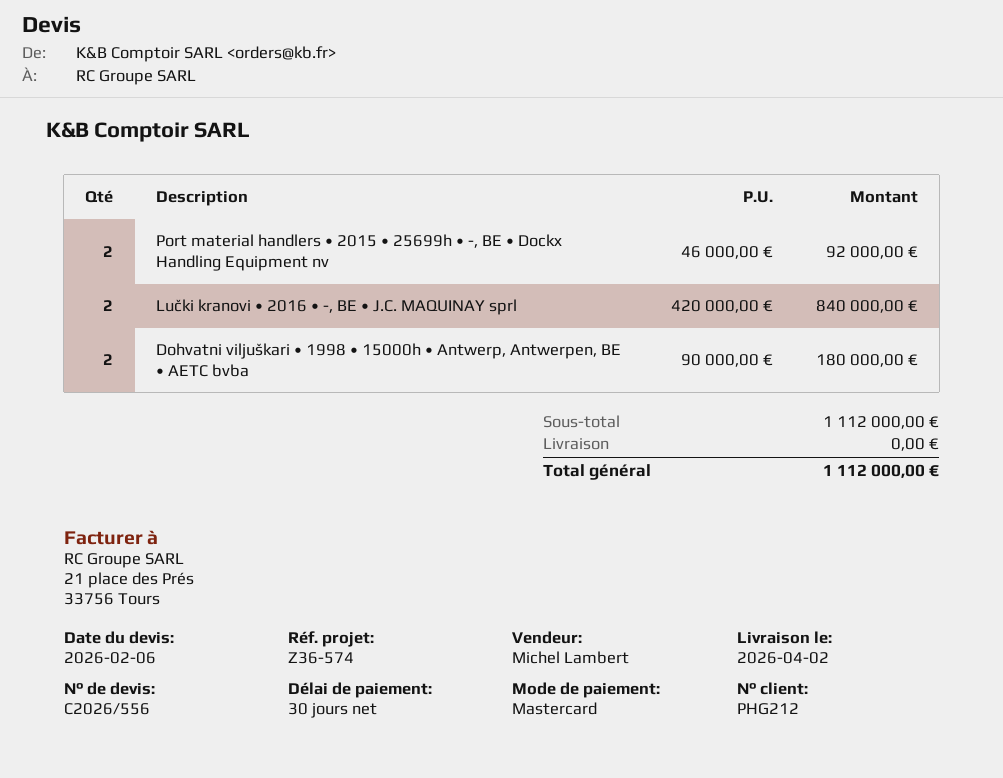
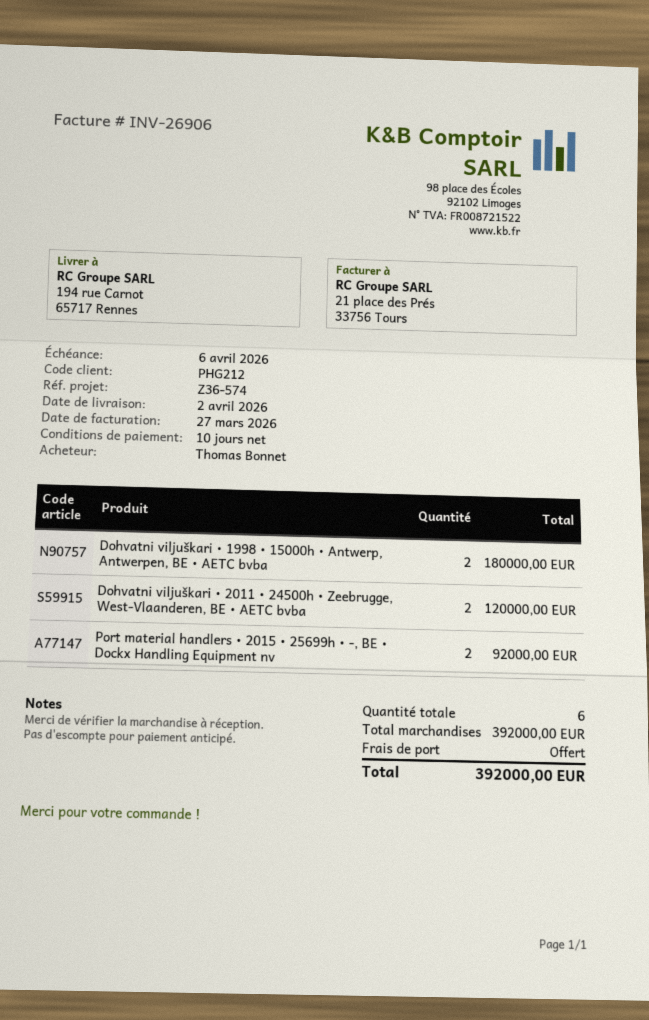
payment terms: 30 days -> 10 days
Lučki kranovi • 2016 • -, BE • J.C. MAQUINAY sprl: 2 for 840000.00 -> none
Dohvatni viljuškari • 2011 • 24500h • Zeebrugge, West-Vlaanderen, BE • AETC bvba: none -> 2 for 120000.00
subtotal: 1112000.00 -> 392000.00
total: 1112000.00 -> 392000.00

